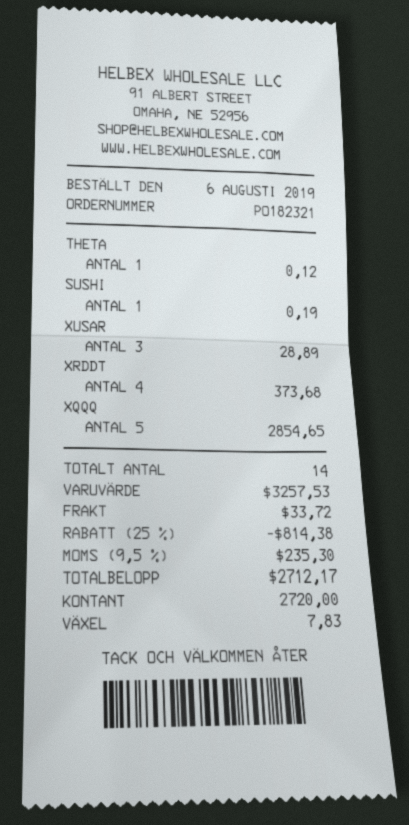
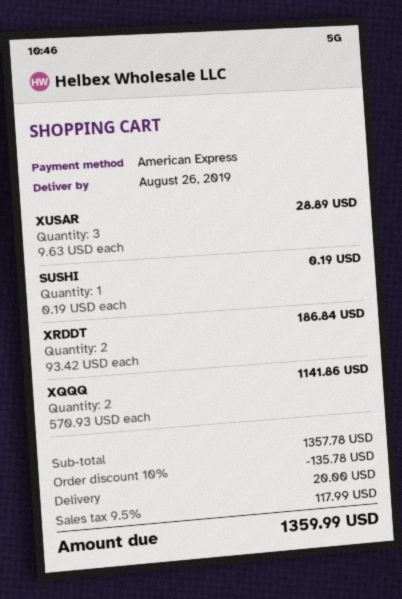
payment method: cash -> American Express
THETA: 1 for 0.12 -> none
XRDDT: 4 for 373.68 -> 2 for 186.84
XQQQ: 5 for 2854.65 -> 2 for 1141.86
subtotal: 3257.53 -> 1357.78
discount: 25% = 814.38 -> 10% = 135.78
shipping: 33.72 -> 20.00
tax: 9.5% = 235.30 -> 9.5% = 117.99
total: 2712.17 -> 1359.99

